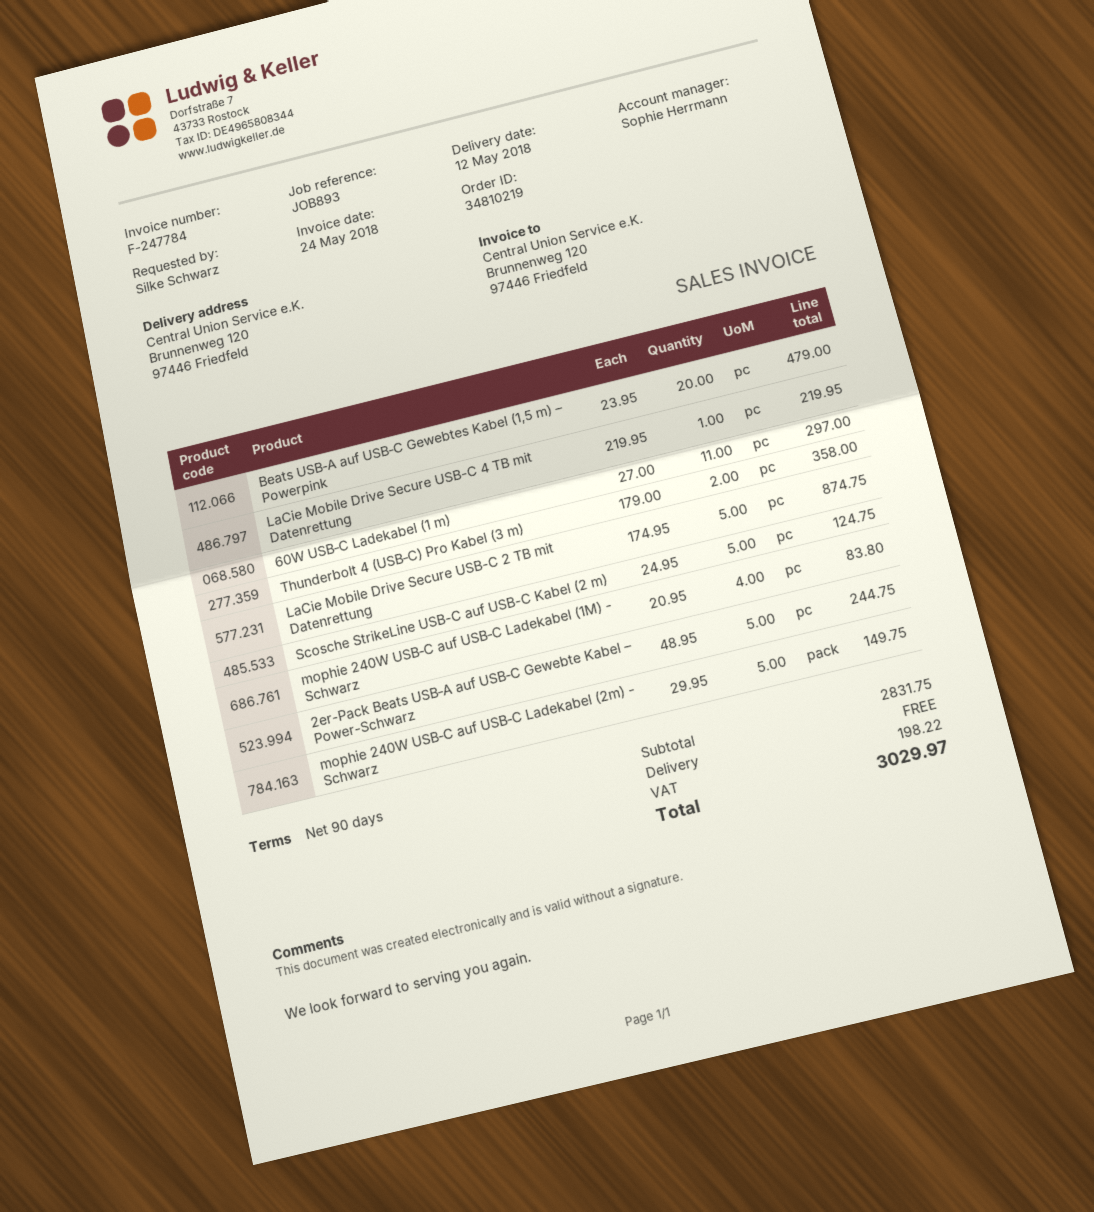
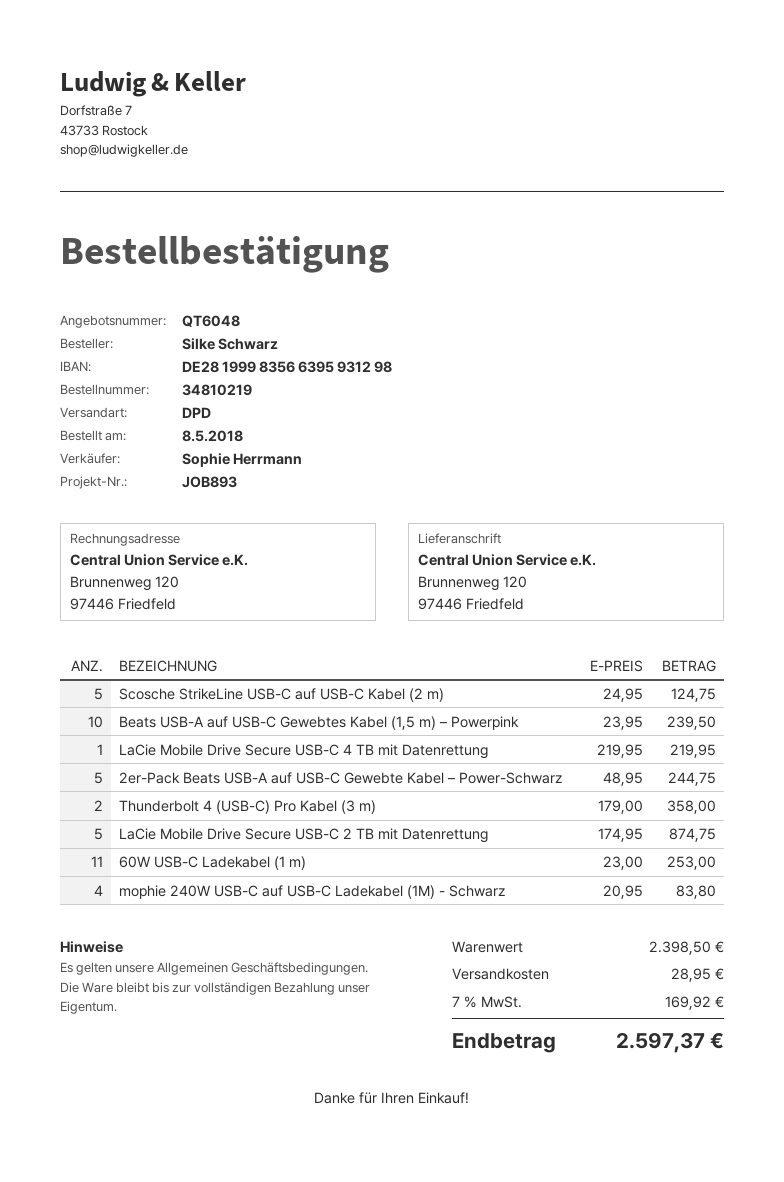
Beats USB‑A auf USB‑C Gewebtes Kabel (1,5 m) – Powerpink: 20 x 23.95 = 479.00 -> 10 x 23.95 = 239.50
60W USB‑C Ladekabel (1 m): 11 x 27.00 = 297.00 -> 11 x 23.00 = 253.00
mophie 240W USB‑C auf USB‑C Ladekabel (2m) - Schwarz: 5 x 29.95 = 149.75 -> none
subtotal: 2831.75 -> 2398.50
shipping: 0.00 -> 28.95
tax: 198.22 -> 169.92
total: 3029.97 -> 2597.37

